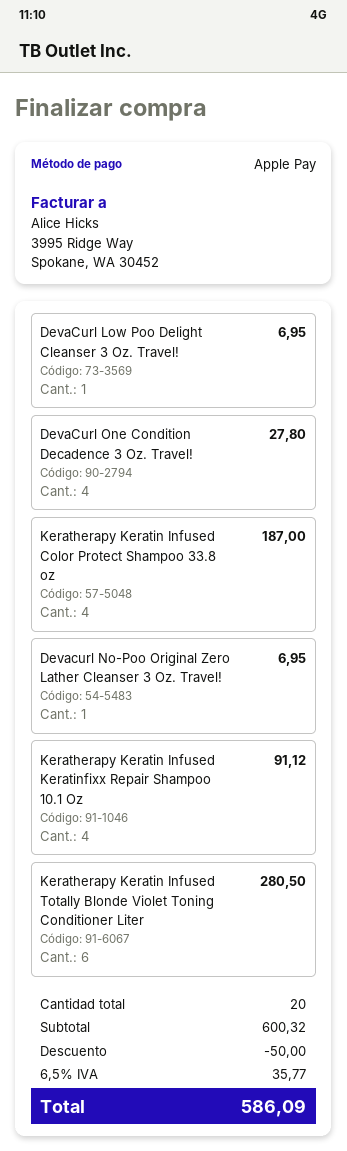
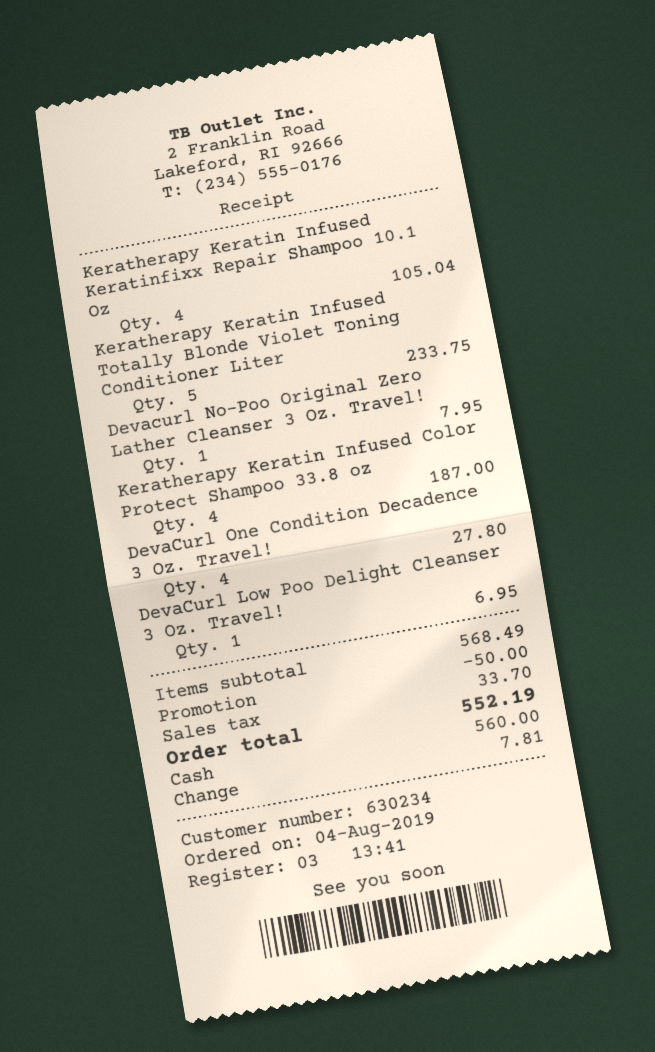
payment method: Apple Pay -> cash
Devacurl No-Poo Original Zero Lather Cleanser 3 Oz. Travel!: 1 for 6.95 -> 1 for 7.95
Keratherapy Keratin Infused Keratinfixx Repair Shampoo 10.1 Oz: 4 for 91.12 -> 4 for 105.04
Keratherapy Keratin Infused Totally Blonde Violet Toning Conditioner Liter: 6 for 280.50 -> 5 for 233.75
subtotal: 600.32 -> 568.49
tax: 35.77 -> 33.70
total: 586.09 -> 552.19

